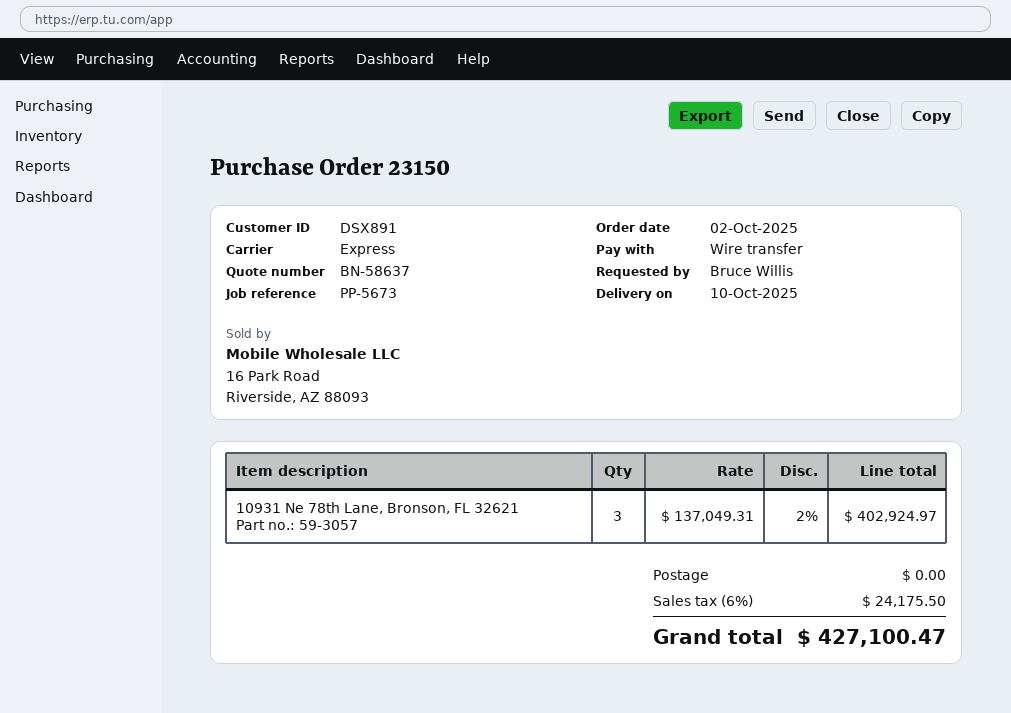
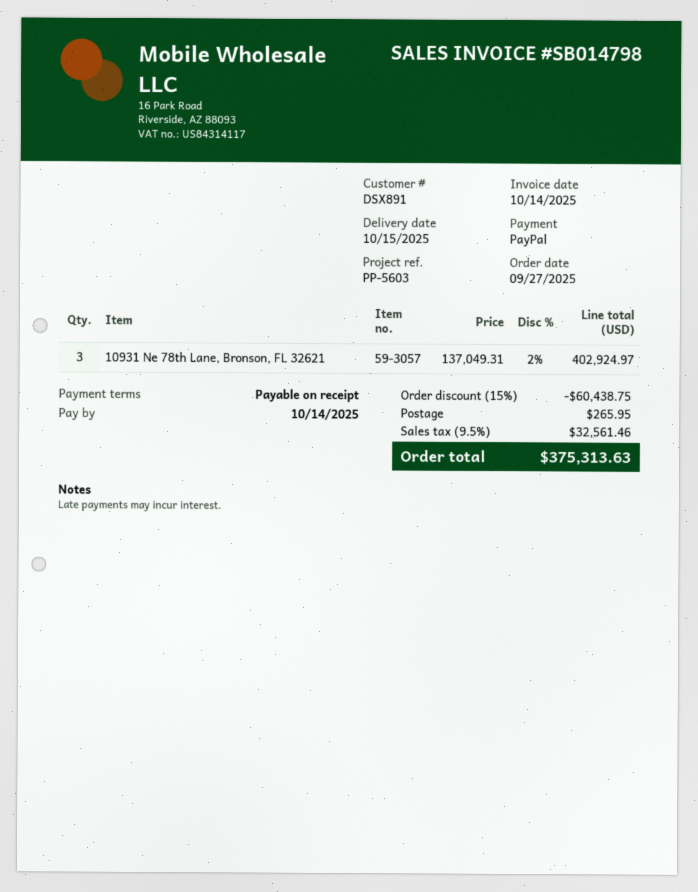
order date: 2025-10-02 -> 2025-09-27
delivery date: 2025-10-10 -> 2025-10-15
reference: PP-5673 -> PP-5603
payment method: bank transfer -> PayPal
discount: none -> 15% = 60438.75
shipping: 0.00 -> 265.95
tax: 6% = 24175.50 -> 9.5% = 32561.46
total: 427100.47 -> 375313.63

